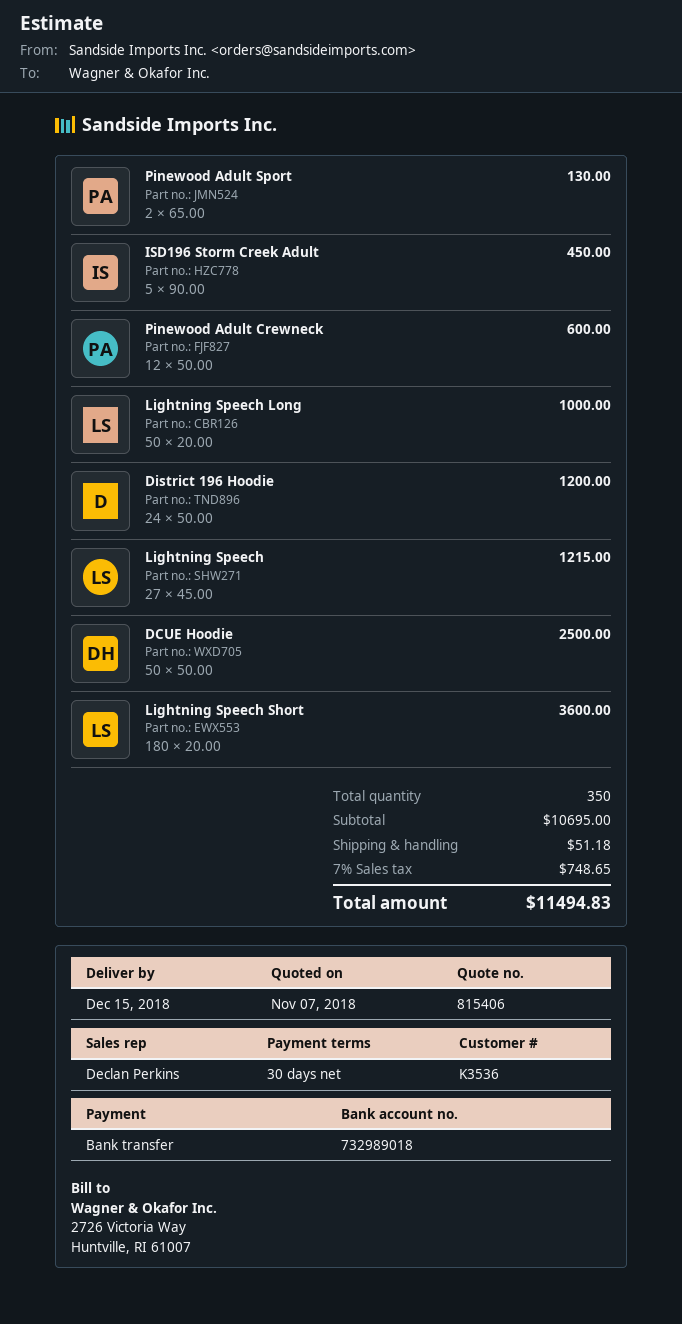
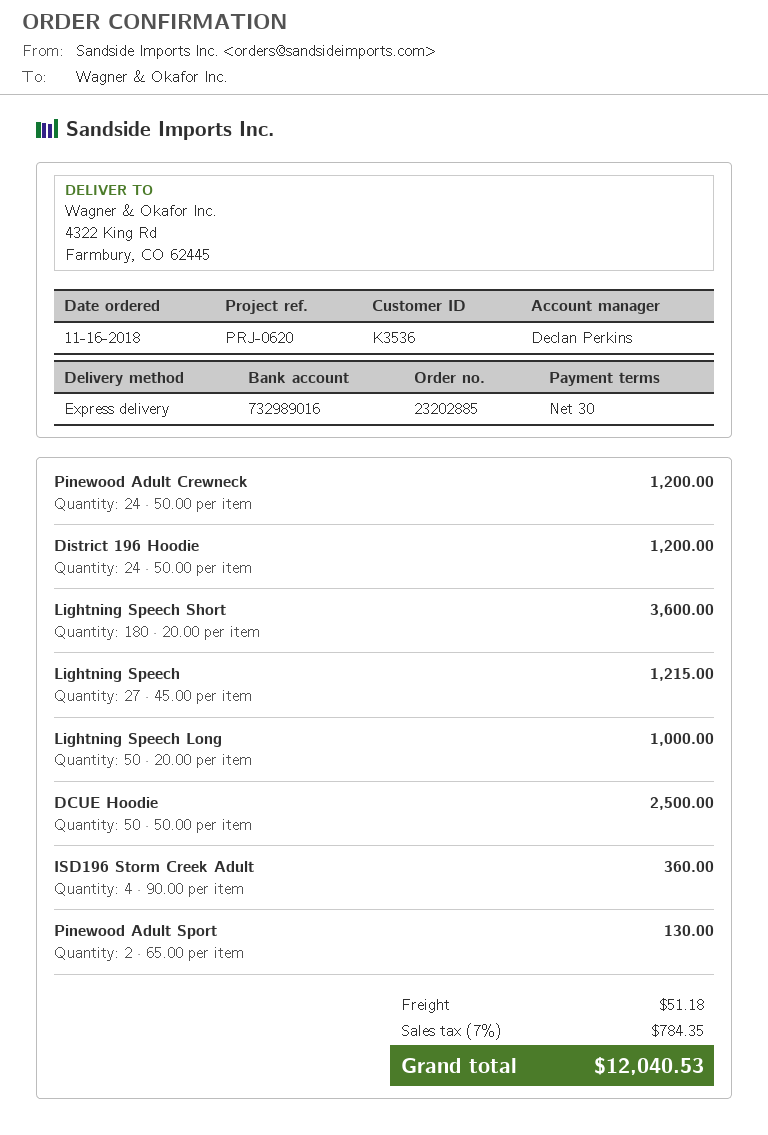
bank account: 732989018 -> 732989016
ISD196 Storm Creek Adult: 5 x 90.00 = 450.00 -> 4 x 90.00 = 360.00
Pinewood Adult Crewneck: 12 x 50.00 = 600.00 -> 24 x 50.00 = 1200.00
tax: 7% = 748.65 -> 7% = 784.35
total: 11494.83 -> 12040.53

